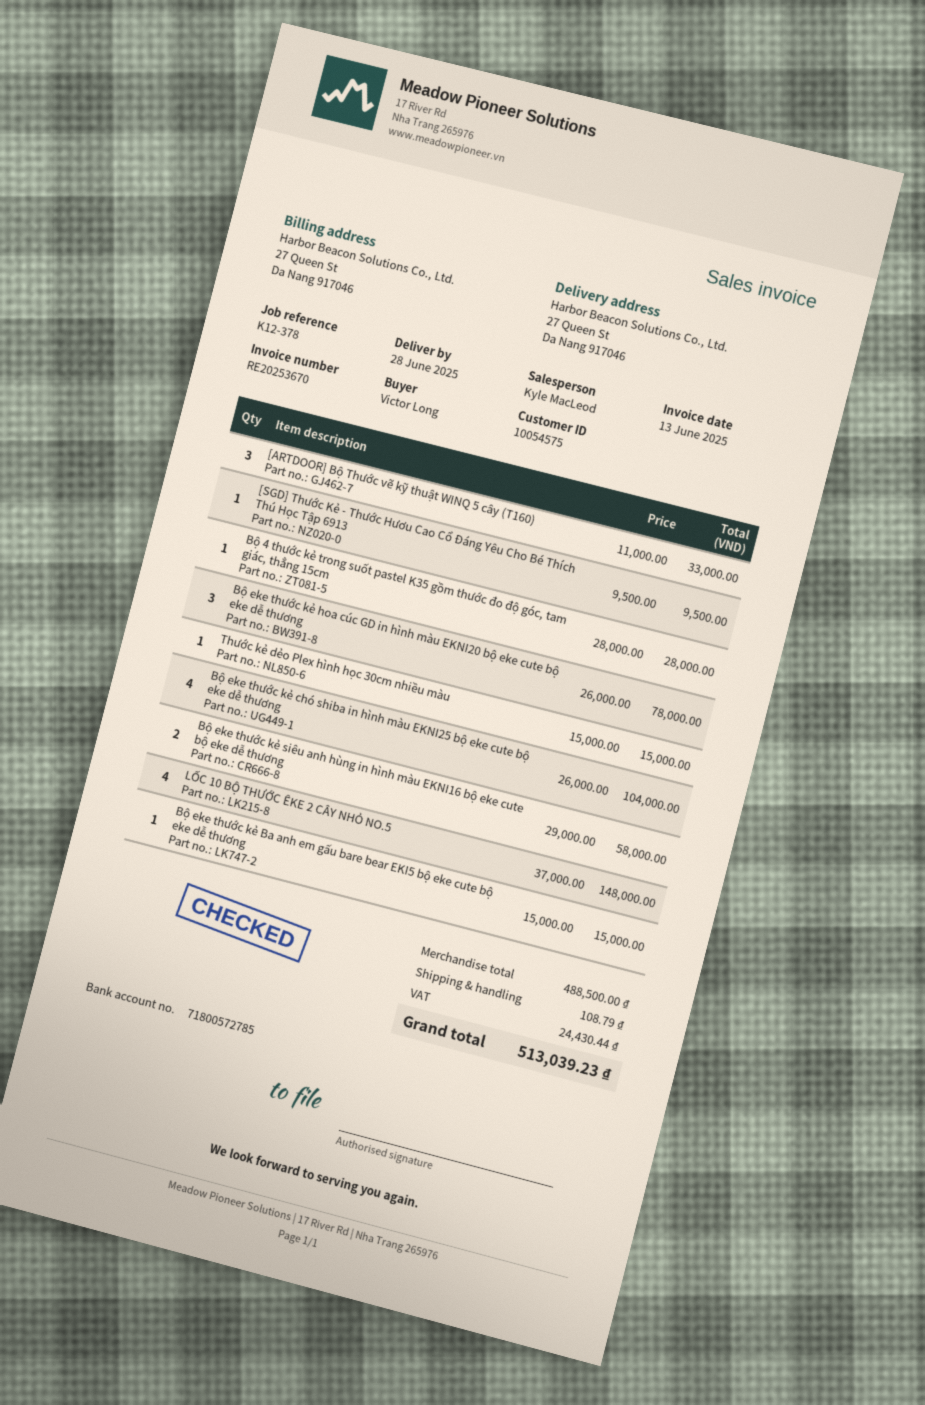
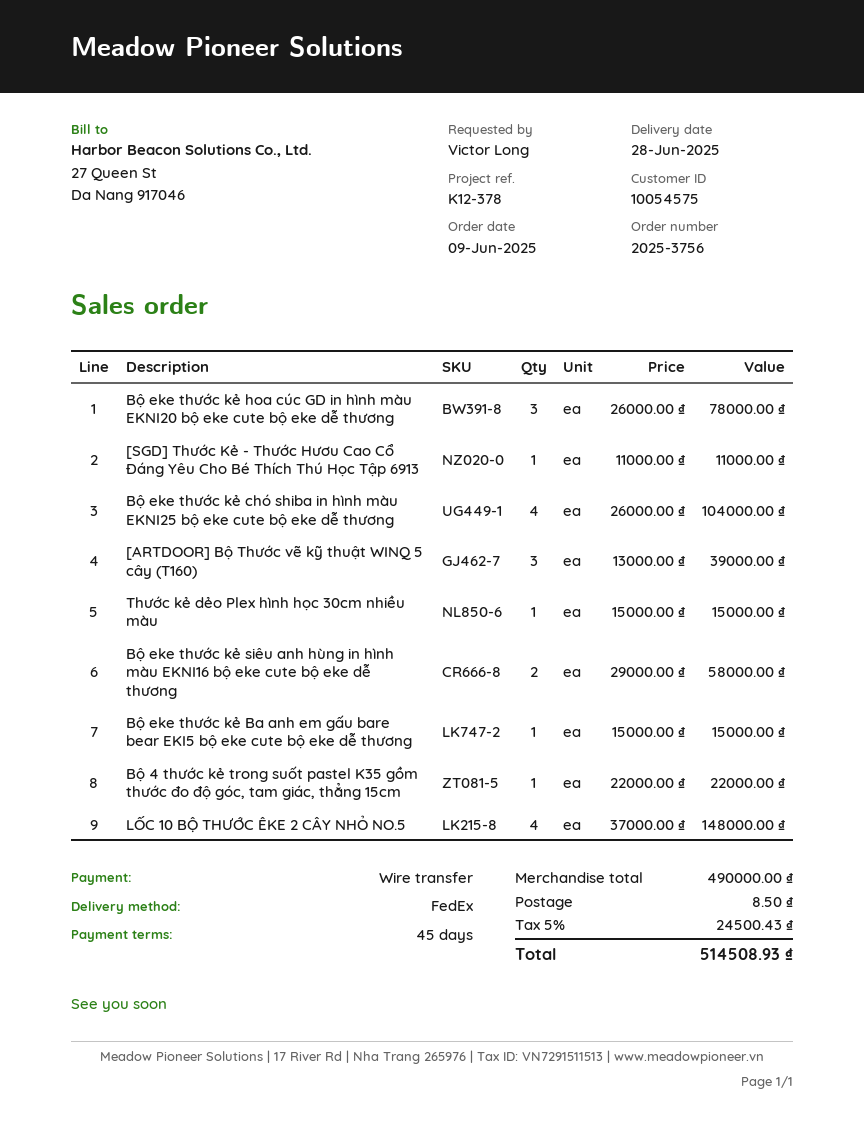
[ARTDOOR] Bộ Thước vẽ kỹ thuật WINQ 5 cây (T160): 3 x 11000.00 = 33000.00 -> 3 x 13000.00 = 39000.00
[SGD] Thước Kẻ - Thước Hươu Cao Cổ Đáng Yêu Cho Bé Thích Thú Học Tập 6913: 1 x 9500.00 = 9500.00 -> 1 x 11000.00 = 11000.00
Bộ 4 thước kẻ trong suốt pastel K35 gồm thước đo độ góc, tam giác, thẳng 15cm: 1 x 28000.00 = 28000.00 -> 1 x 22000.00 = 22000.00
subtotal: 488500.00 -> 490000.00
shipping: 108.79 -> 8.50
tax: 24430.44 -> 24500.43
total: 513039.23 -> 514508.93

